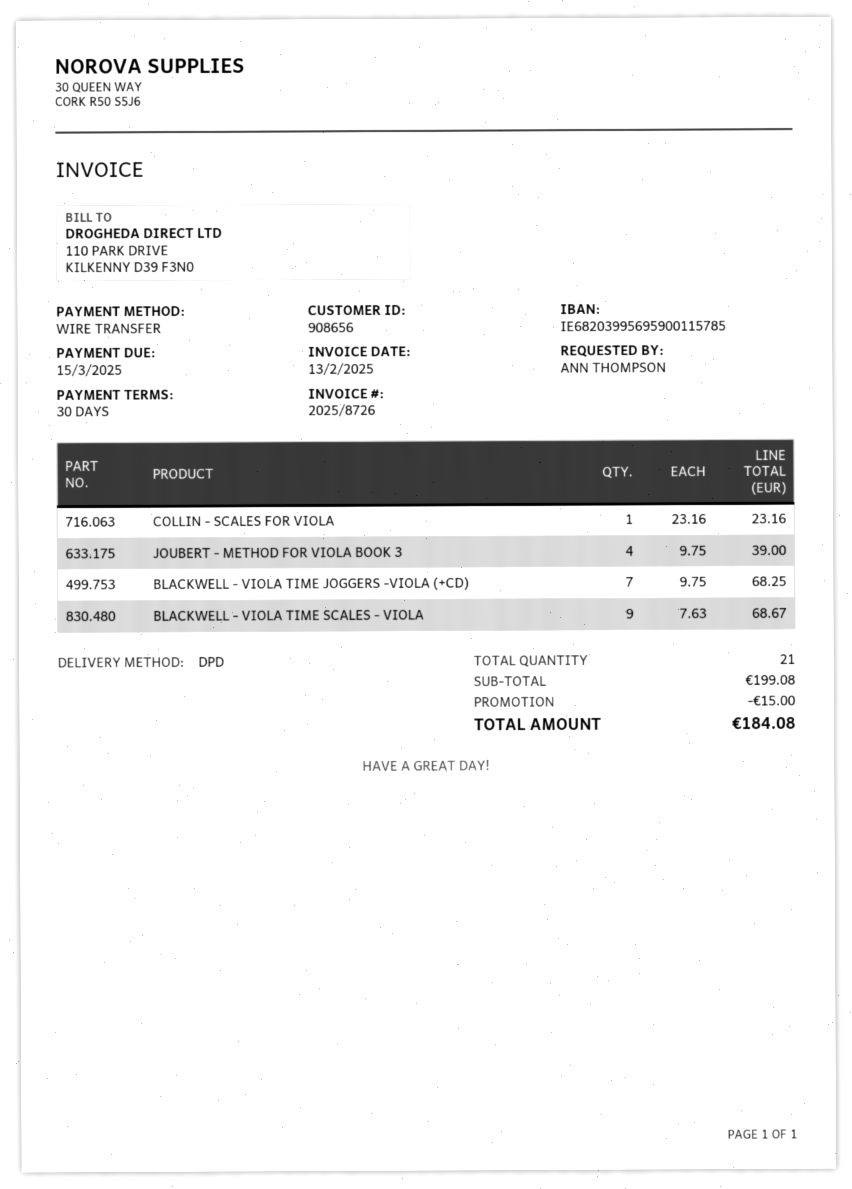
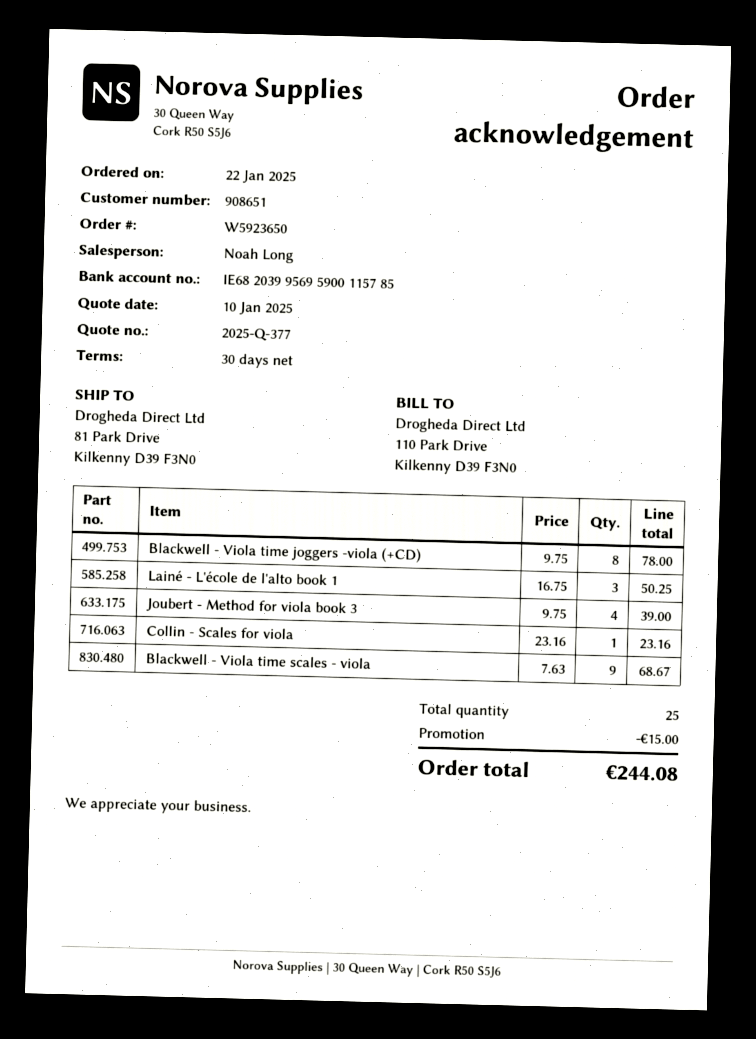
customer number: 908656 -> 908651
BLACKWELL - VIOLA TIME JOGGERS -VIOLA (+CD): 7 x 9.75 = 68.25 -> 8 x 9.75 = 78.00
Lainé - L'école de l'alto book 1: none -> 3 x 16.75 = 50.25
total quantity: 21 -> 25
total: 184.08 -> 244.08

